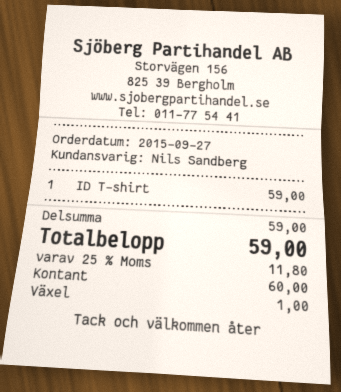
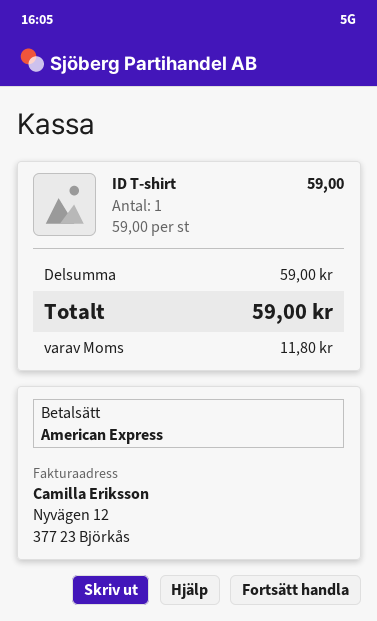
payment method: cash -> American Express

